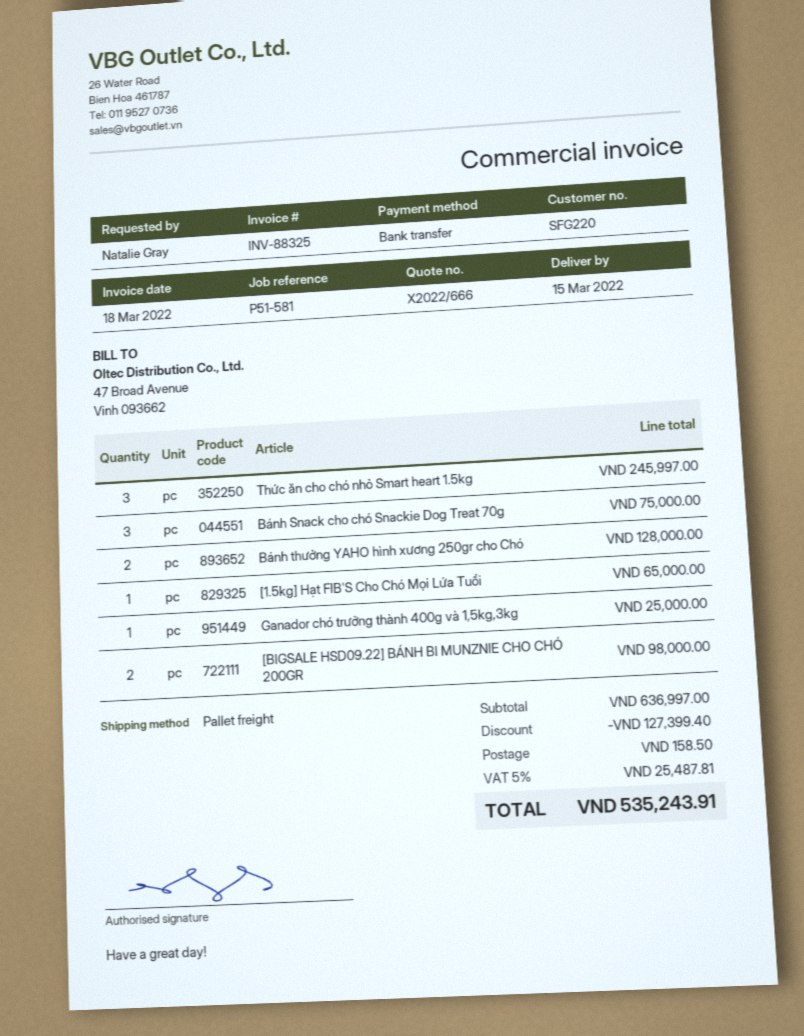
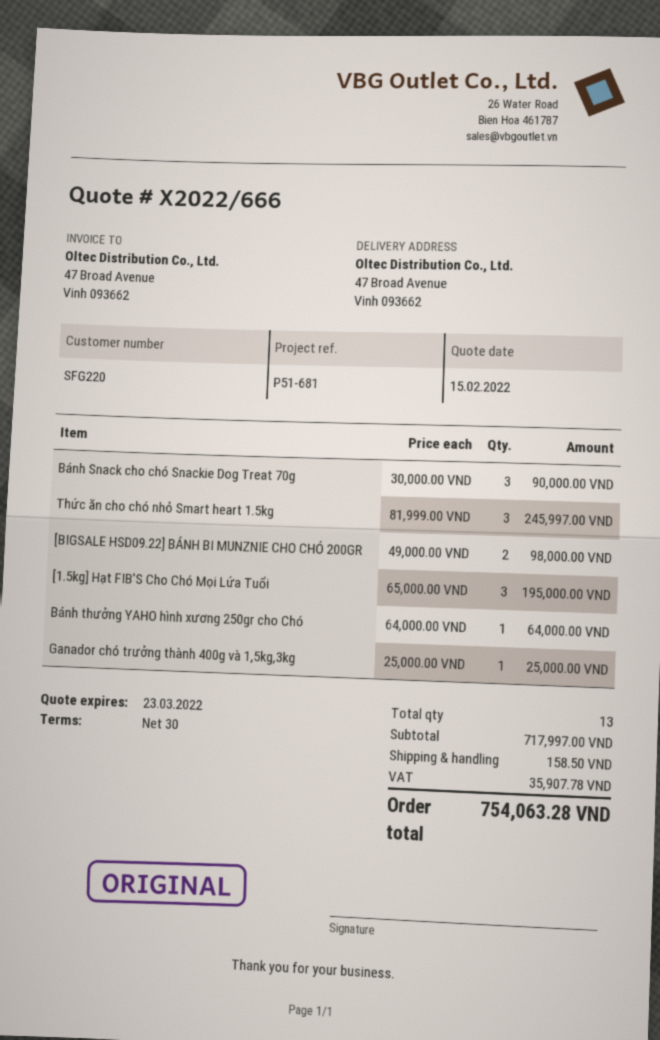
reference: P51-581 -> P51-681
Bánh Snack cho chó Snackie Dog Treat 70g: 3 for 75000.00 -> 3 for 90000.00
Bánh thưởng YAHO hình xương 250gr cho Chó: 2 for 128000.00 -> 1 for 64000.00
[1.5kg] Hạt FIB'S Cho Chó Mọi Lứa Tuổi: 1 for 65000.00 -> 3 for 195000.00
subtotal: 636997.00 -> 717997.00
discount: 127399.40 -> none
tax: 25487.81 -> 35907.78
total: 535243.91 -> 754063.28

